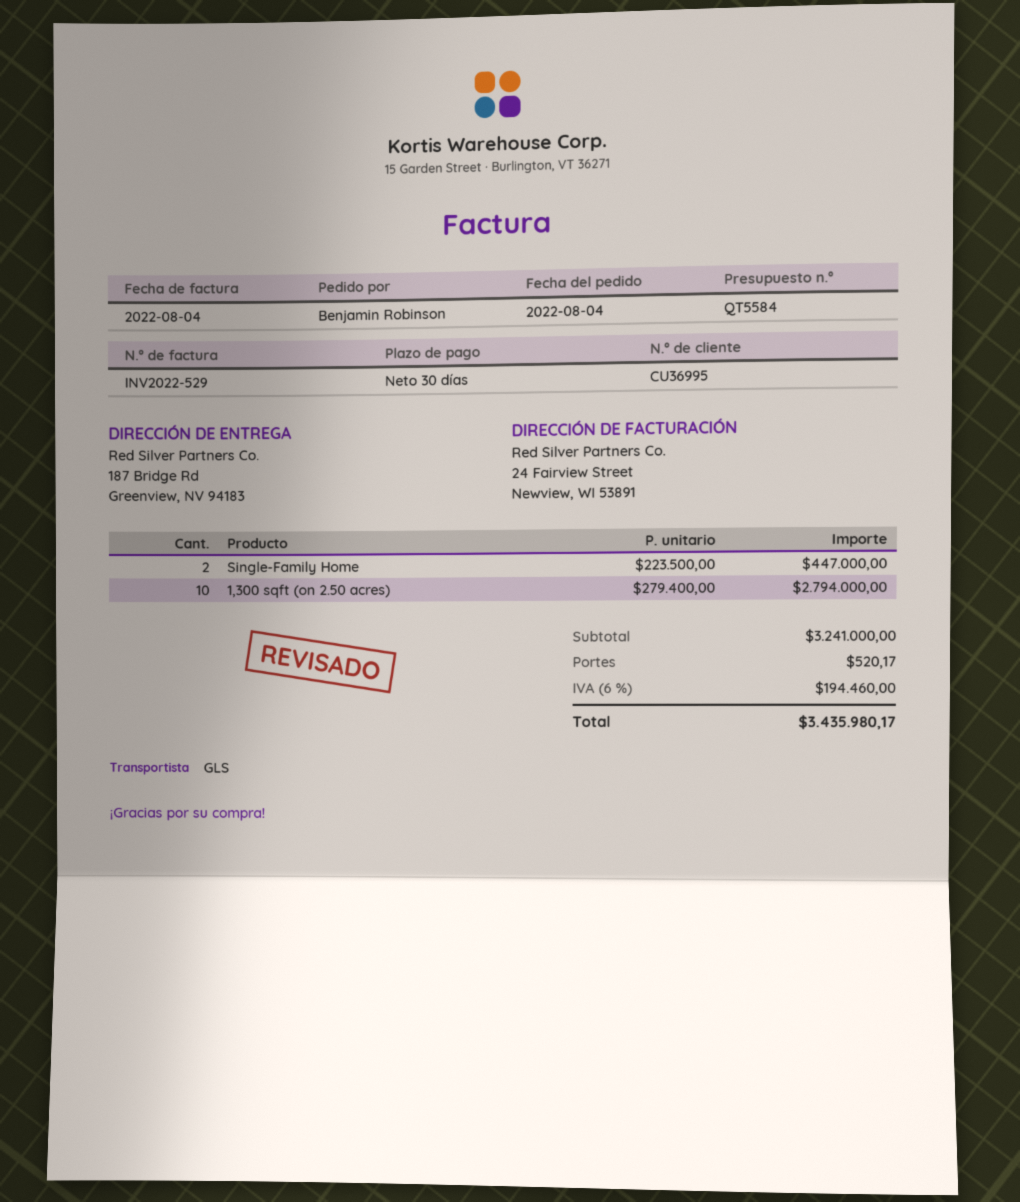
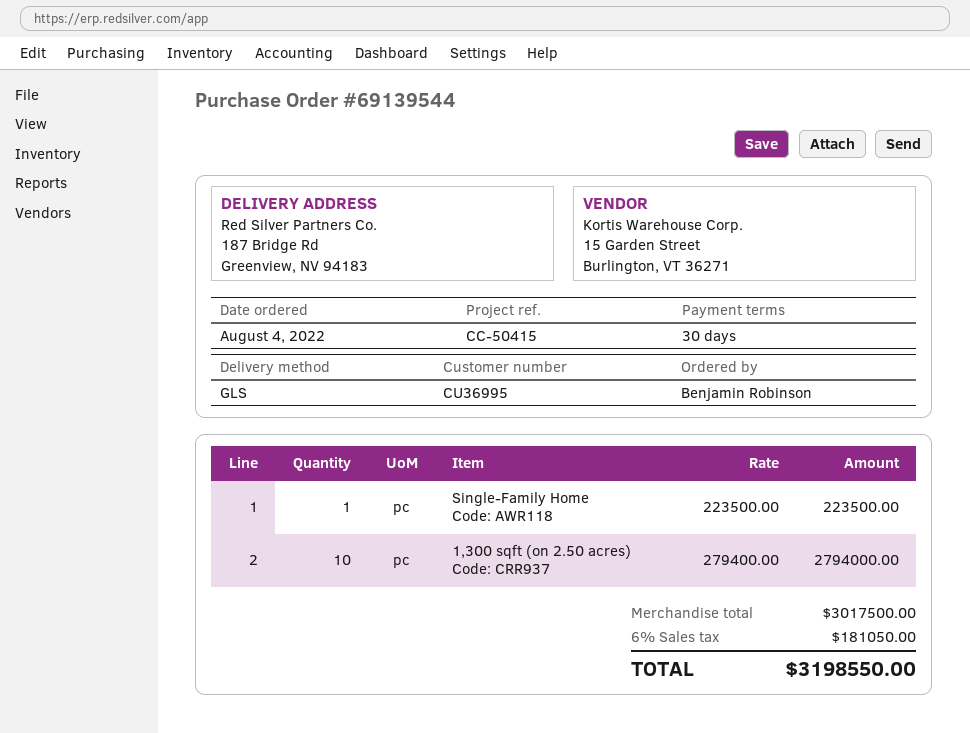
Single-Family Home: 2 x 223500.00 = 447000.00 -> 1 x 223500.00 = 223500.00
subtotal: 3241000.00 -> 3017500.00
shipping: 520.17 -> none
tax: 6% = 194460.00 -> 6% = 181050.00
total: 3435980.17 -> 3198550.00

